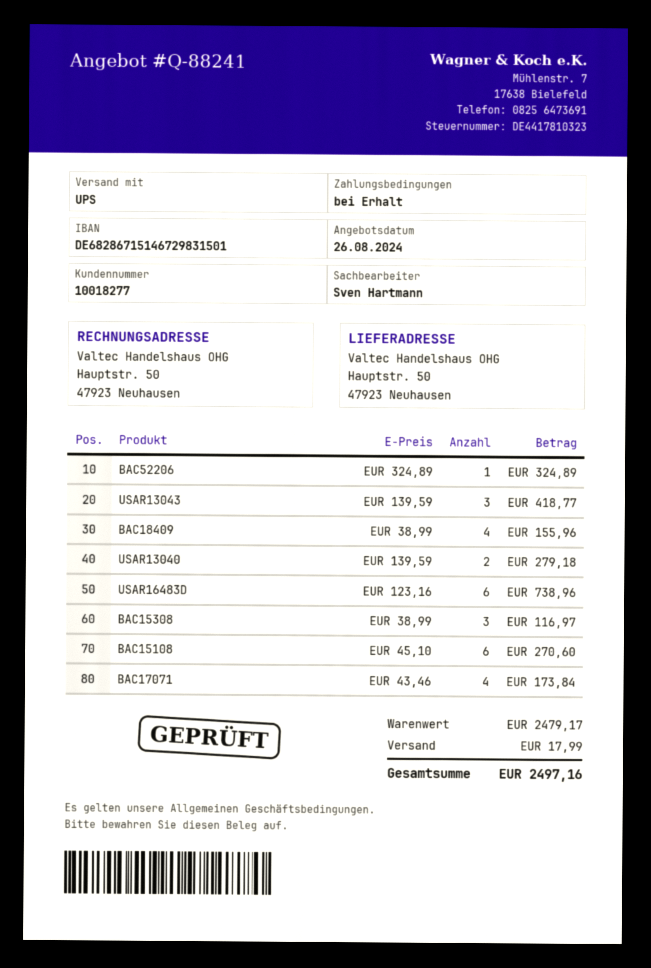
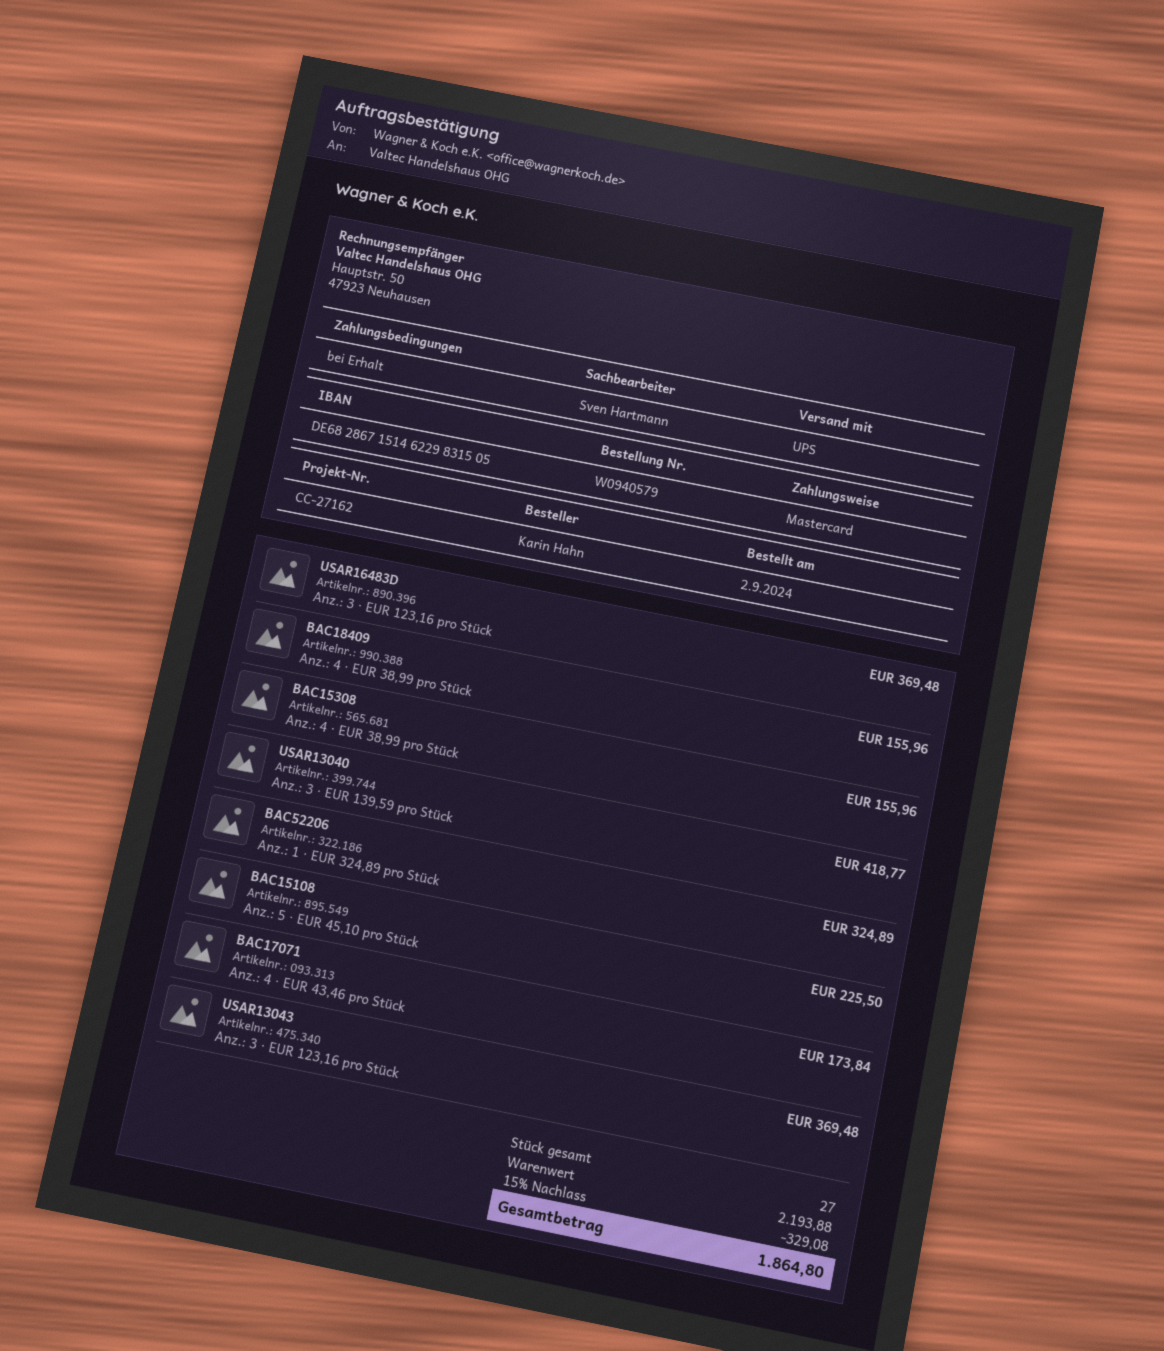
bank account: DE68286715146729831501 -> DE68286715146229831505
USAR13043: 3 x 139.59 = 418.77 -> 3 x 123.16 = 369.48
USAR13040: 2 x 139.59 = 279.18 -> 3 x 139.59 = 418.77
USAR16483D: 6 x 123.16 = 738.96 -> 3 x 123.16 = 369.48
BAC15308: 3 x 38.99 = 116.97 -> 4 x 38.99 = 155.96
BAC15108: 6 x 45.10 = 270.60 -> 5 x 45.10 = 225.50
subtotal: 2479.17 -> 2193.88
discount: none -> 15% = 329.08
shipping: 17.99 -> none
total: 2497.16 -> 1864.80

